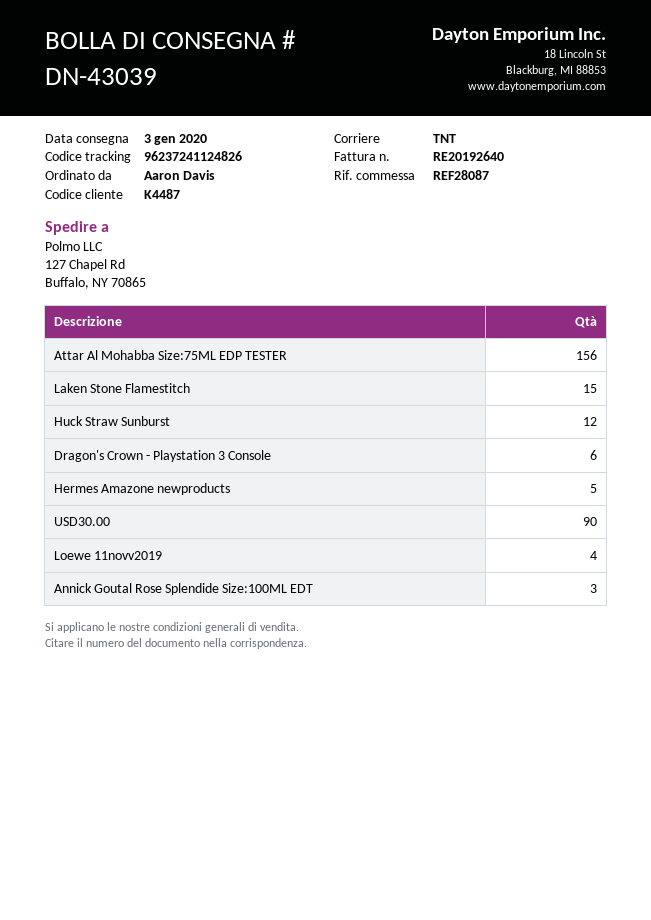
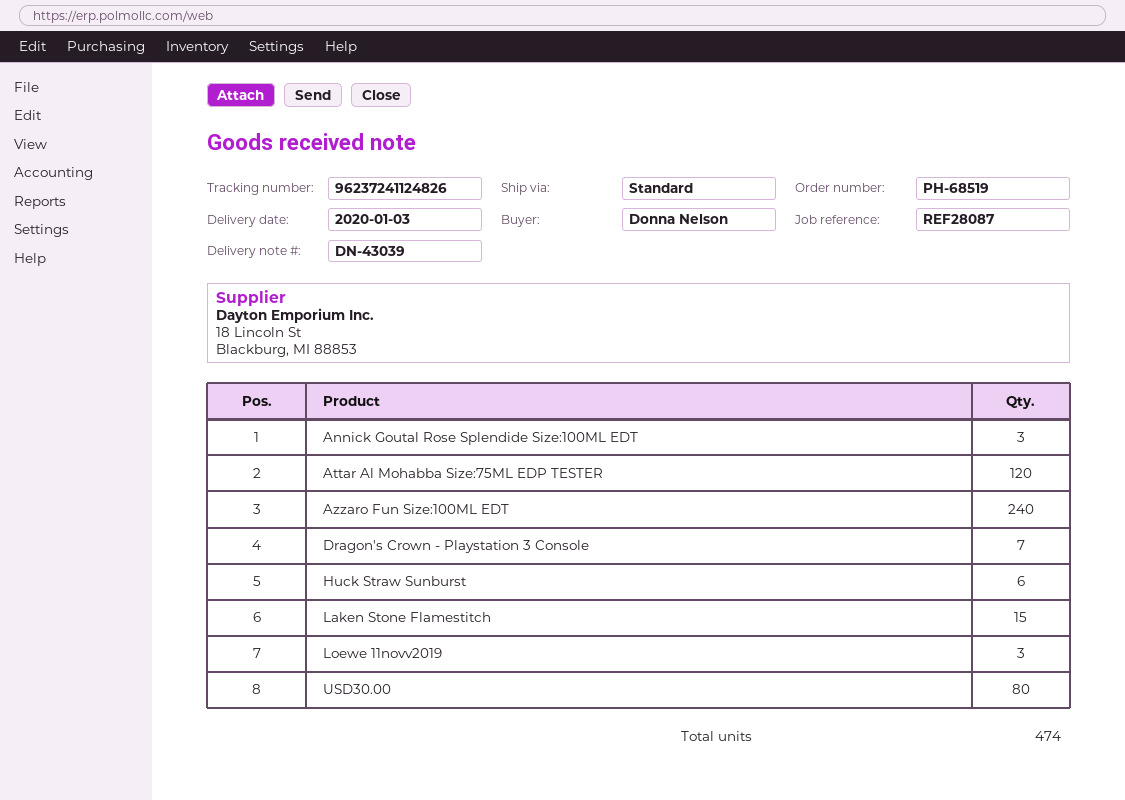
ordered by: Aaron Davis -> Donna Nelson
shipping method: TNT -> standard
Attar Al Mohabba Size:75ML EDP TESTER: 156 -> 120
Huck Straw Sunburst: 12 -> 6
Dragon's Crown - Playstation 3 Console: 6 -> 7
Hermes Amazone newproducts: 5 -> none
USD30.00: 90 -> 80
Loewe 11novv2019: 4 -> 3
Azzaro Fun Size:100ML EDT: none -> 240

